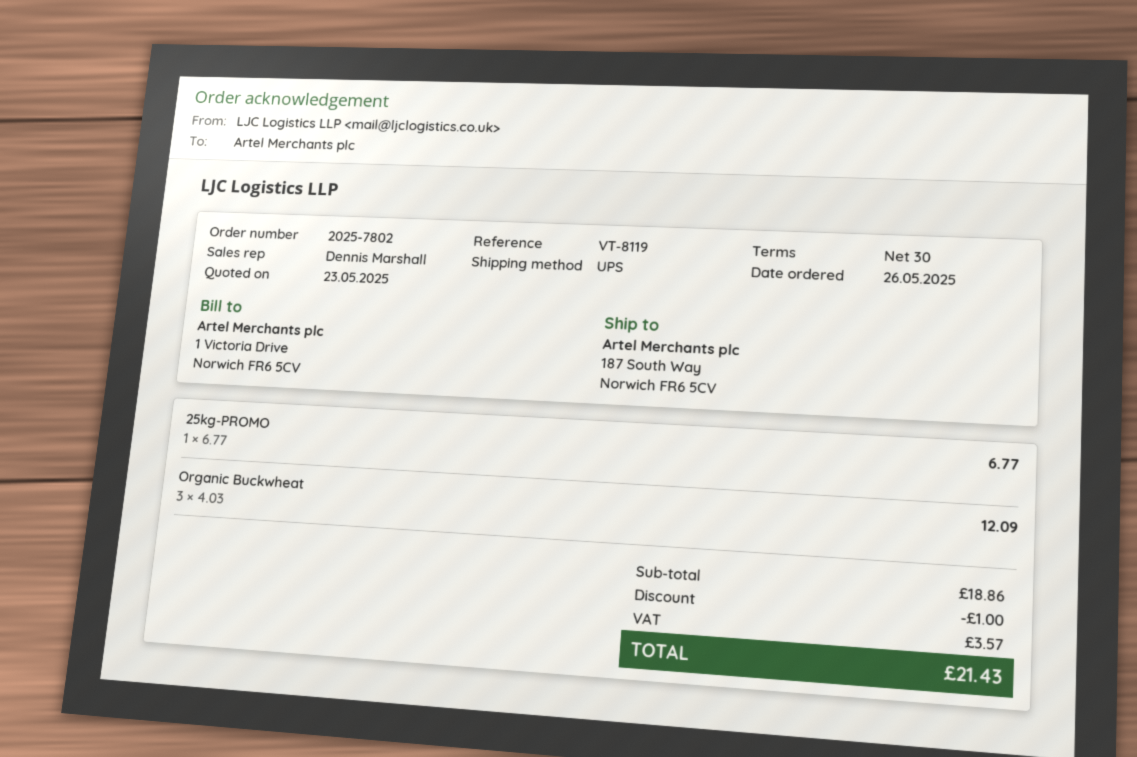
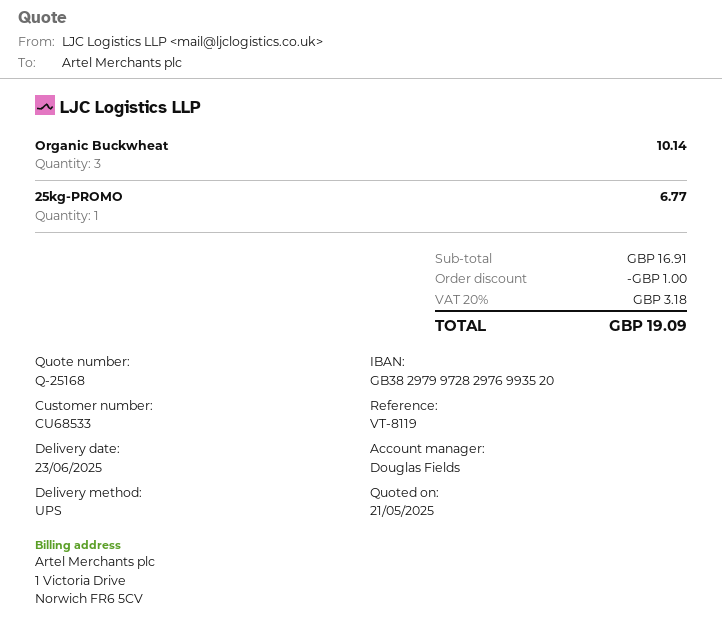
quote date: 2025-05-23 -> 2025-05-21
sales rep: Dennis Marshall -> Douglas Fields
Organic Buckwheat: 3 for 12.09 -> 3 for 10.14
subtotal: 18.86 -> 16.91
tax: 3.57 -> 3.18
total: 21.43 -> 19.09

